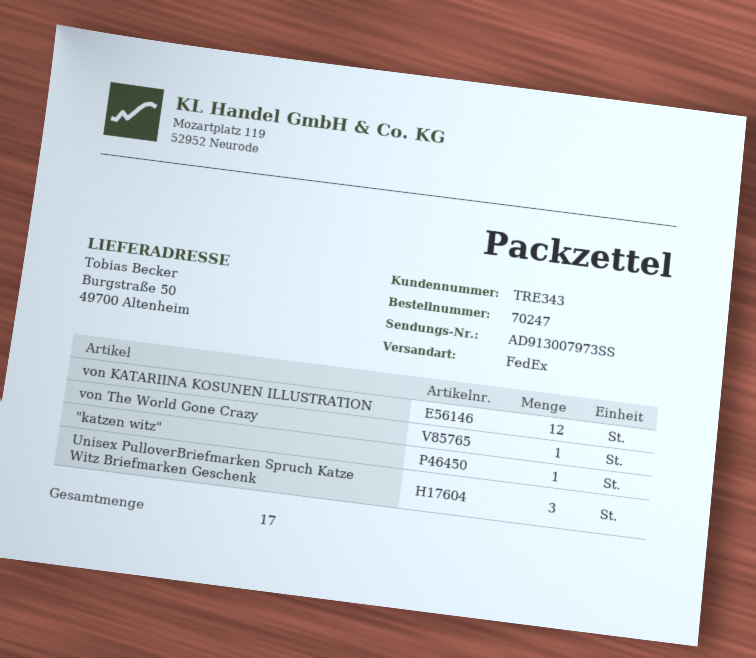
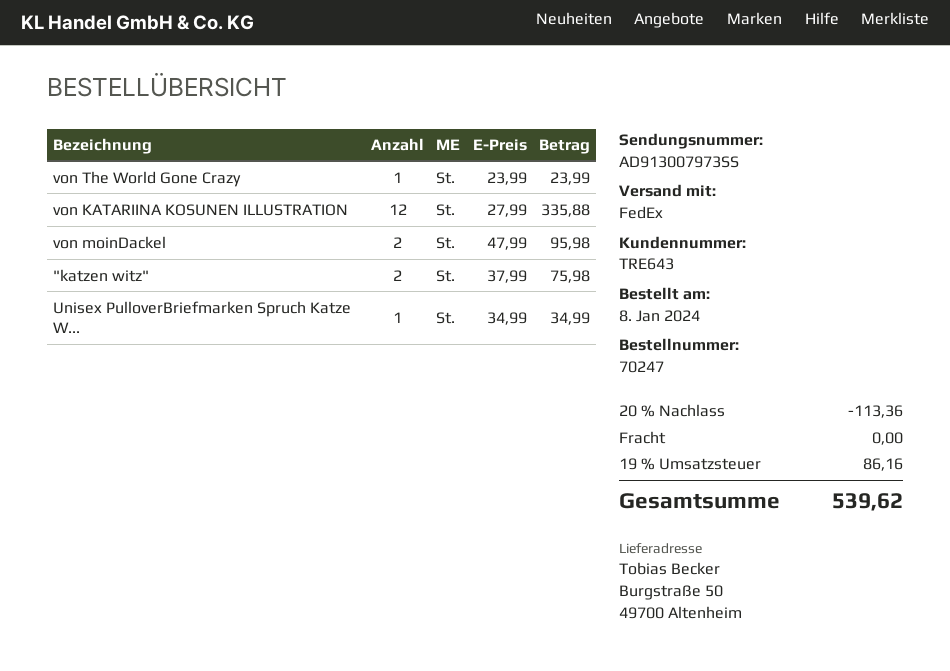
customer number: TRE343 -> TRE643
"katzen witz": 1 -> 2
Unisex PulloverBriefmarken Spruch Katze Witz Briefmarken Geschenk: 3 -> 1
von moinDackel: none -> 2

